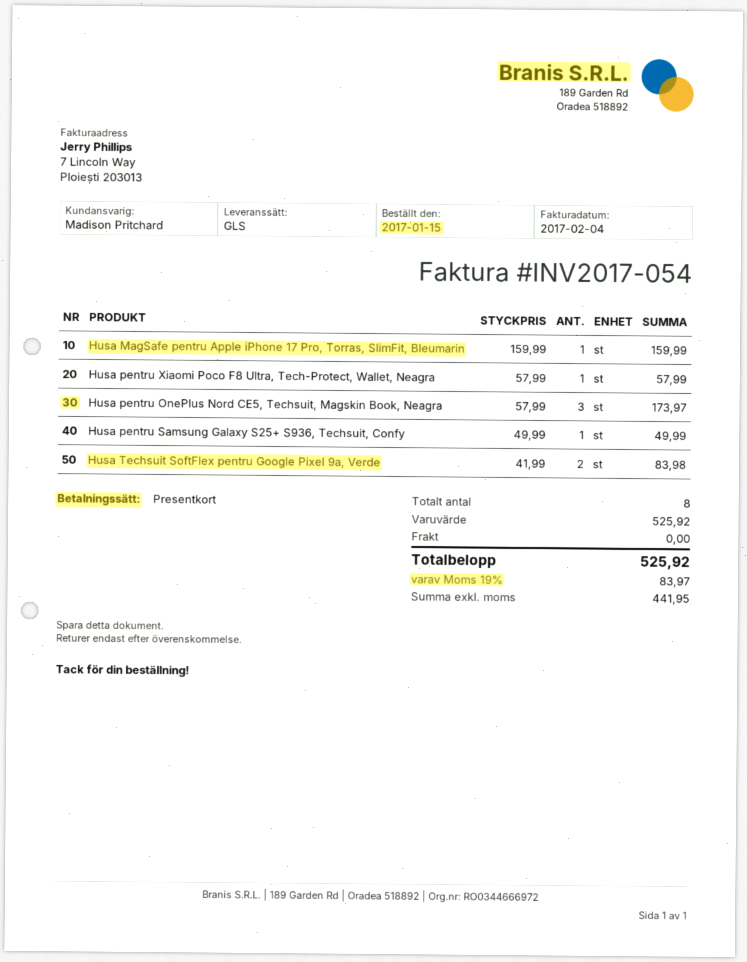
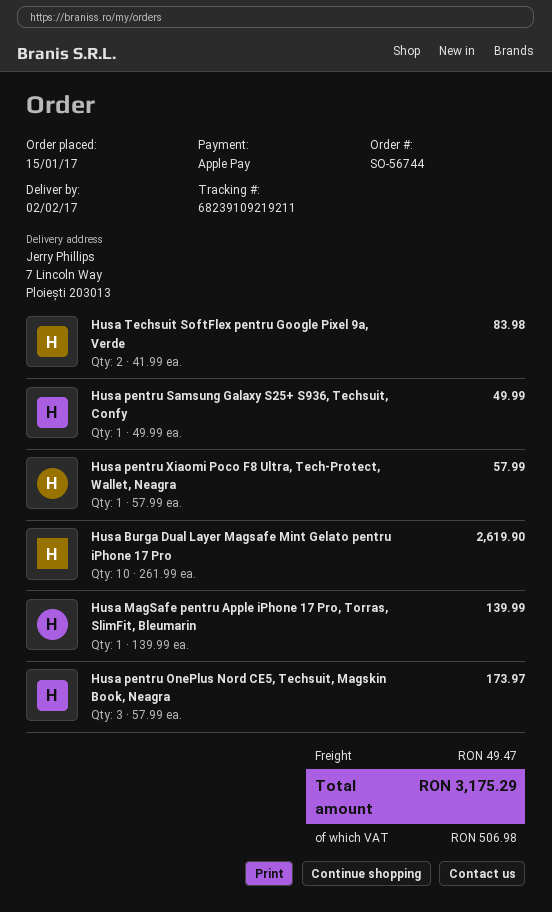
payment method: gift card -> Apple Pay
Husa MagSafe pentru Apple iPhone 17 Pro, Torras, SlimFit, Bleumarin: 1 x 159.99 = 159.99 -> 1 x 139.99 = 139.99
Husa Burga Dual Layer Magsafe Mint Gelato pentru iPhone 17 Pro: none -> 10 x 261.99 = 2619.90
shipping: 0.00 -> 49.47
tax: 83.97 -> 506.98
total: 525.92 -> 3175.29

